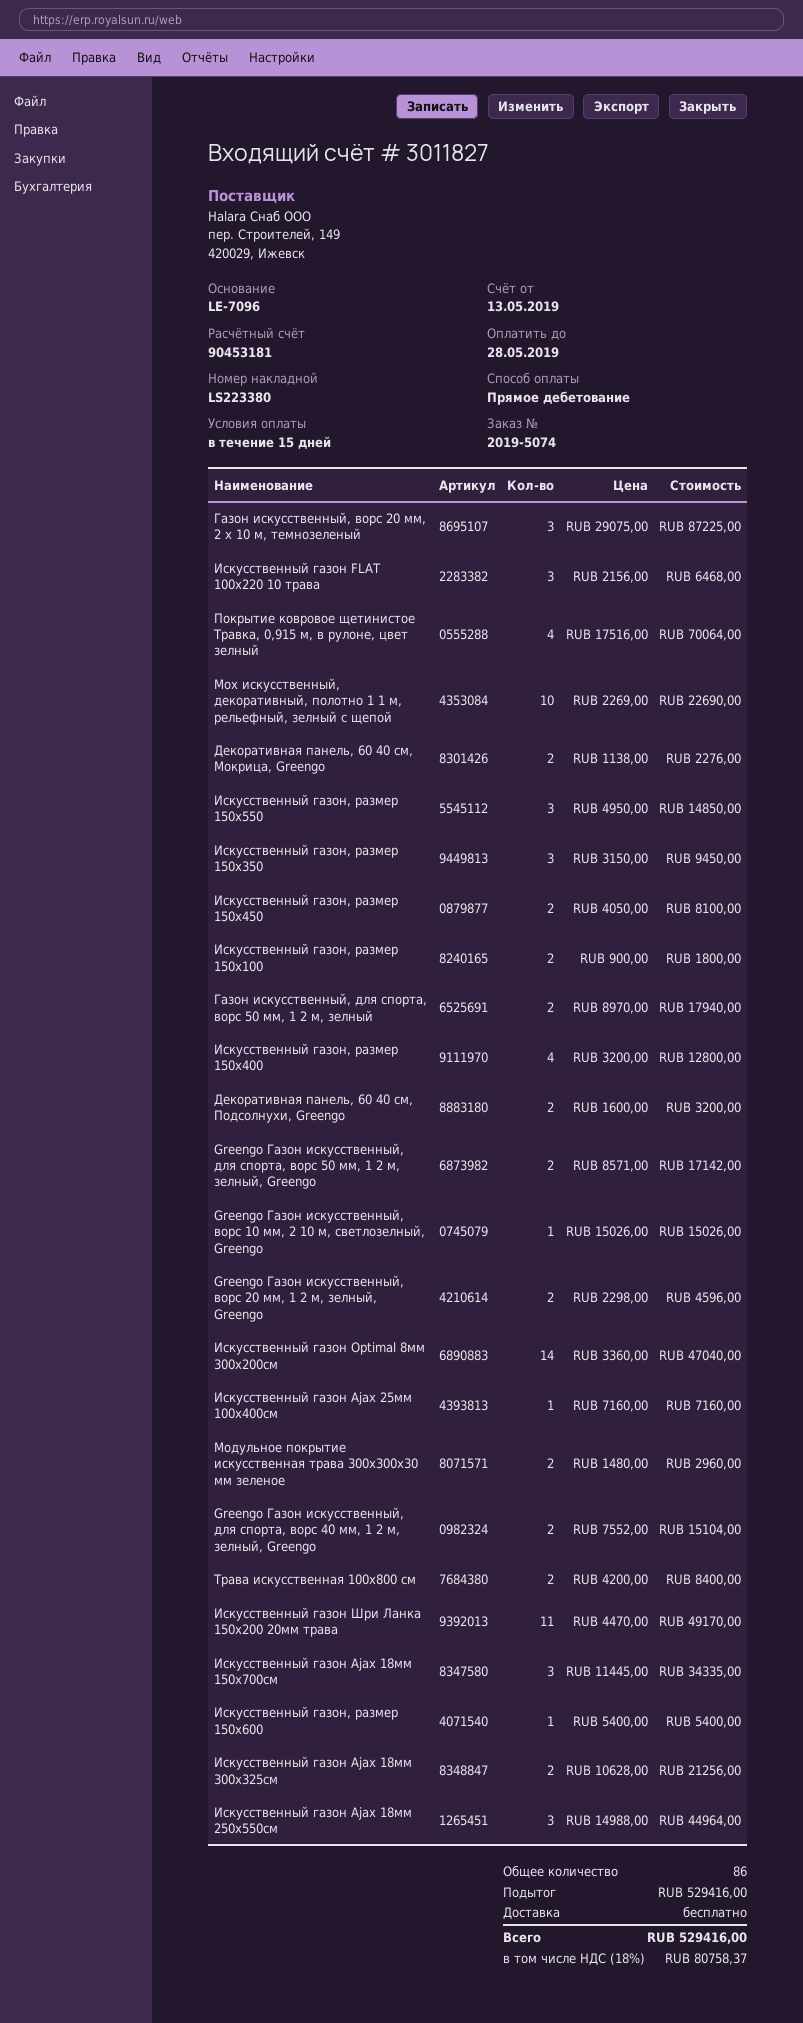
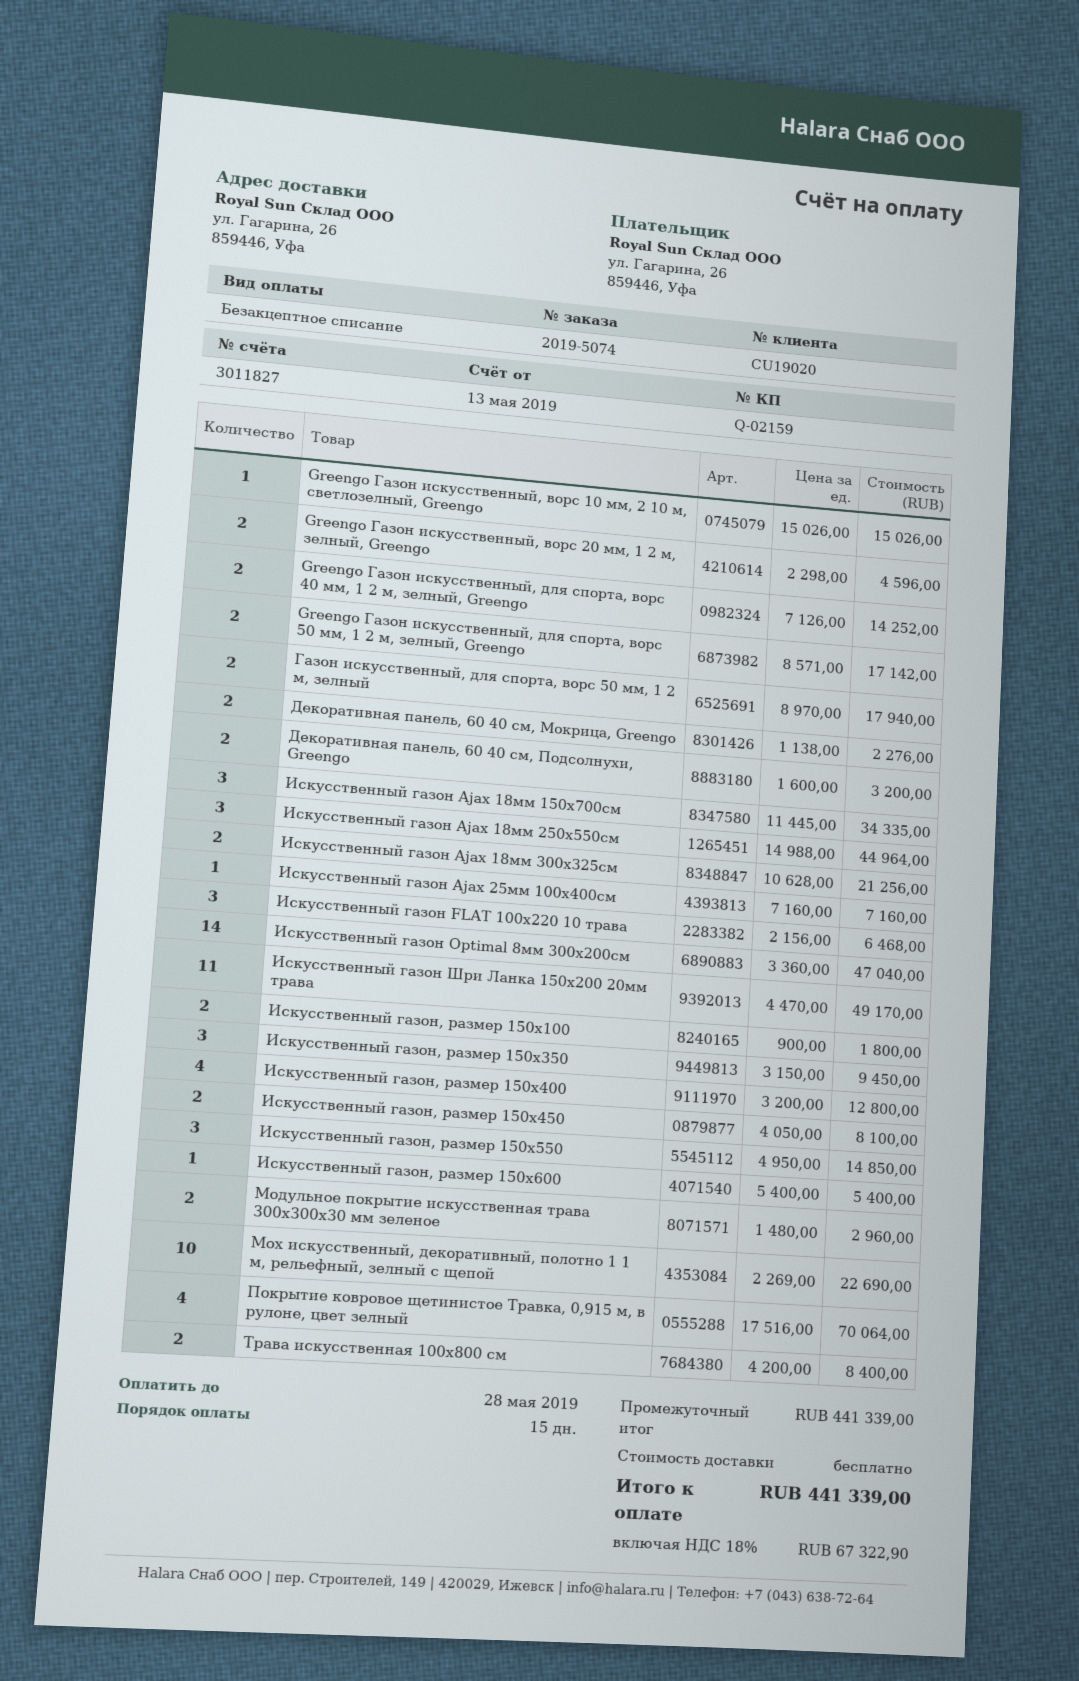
Газон искусственный, ворс 20 мм, 2 х 10 м, темнозеленый: 3 x 29075.00 = 87225.00 -> none
Greengo Газон искусственный, для спорта, ворс 40 мм, 1 2 м, зелный, Greengo: 2 x 7552.00 = 15104.00 -> 2 x 7126.00 = 14252.00
subtotal: 529416.00 -> 441339.00
tax: 18% = 80758.37 -> 18% = 67322.90
total: 529416.00 -> 441339.00

